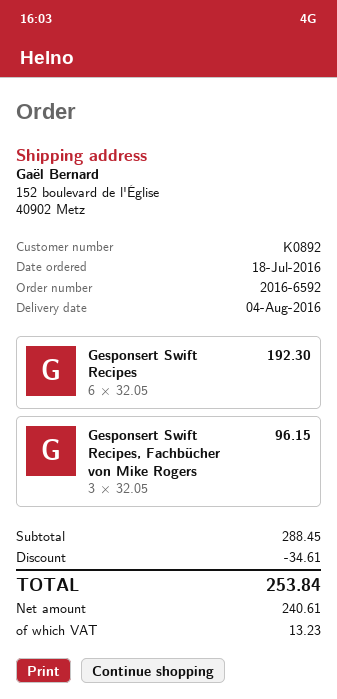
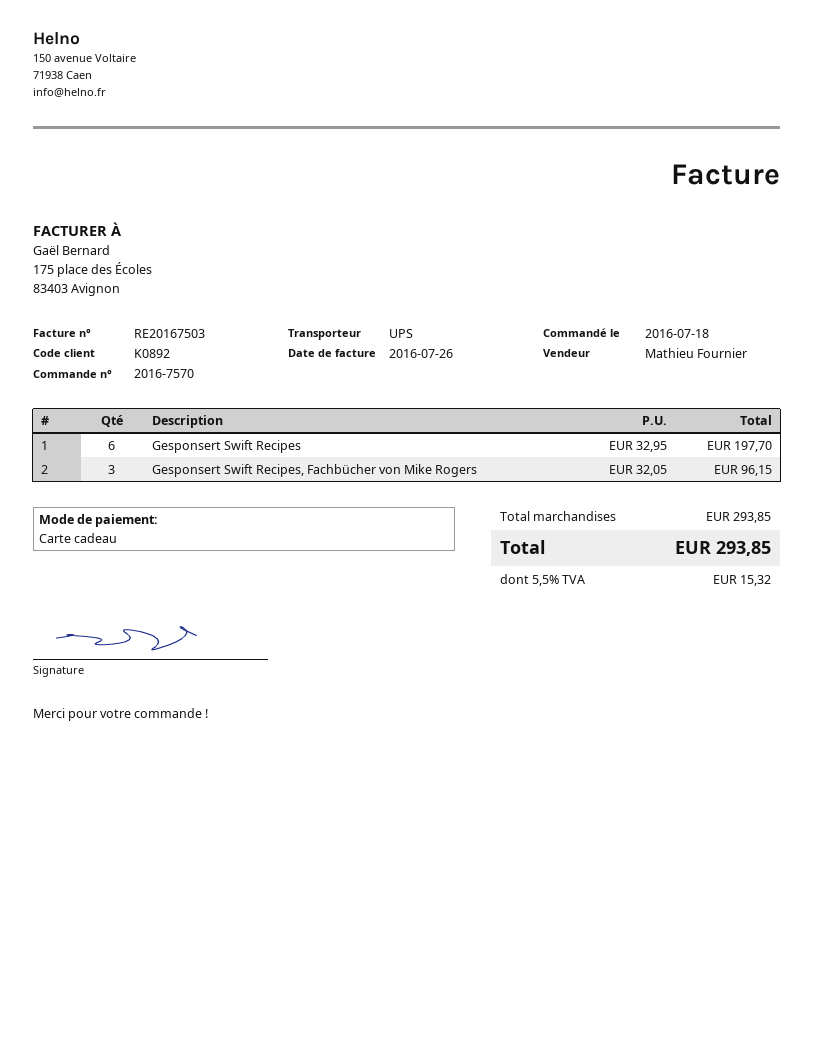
order number: 2016-6592 -> 2016-7570
Gesponsert Swift Recipes: 6 x 32.05 = 192.30 -> 6 x 32.95 = 197.70
subtotal: 288.45 -> 293.85
discount: 34.61 -> none
tax: 13.23 -> 15.32
total: 253.84 -> 293.85

